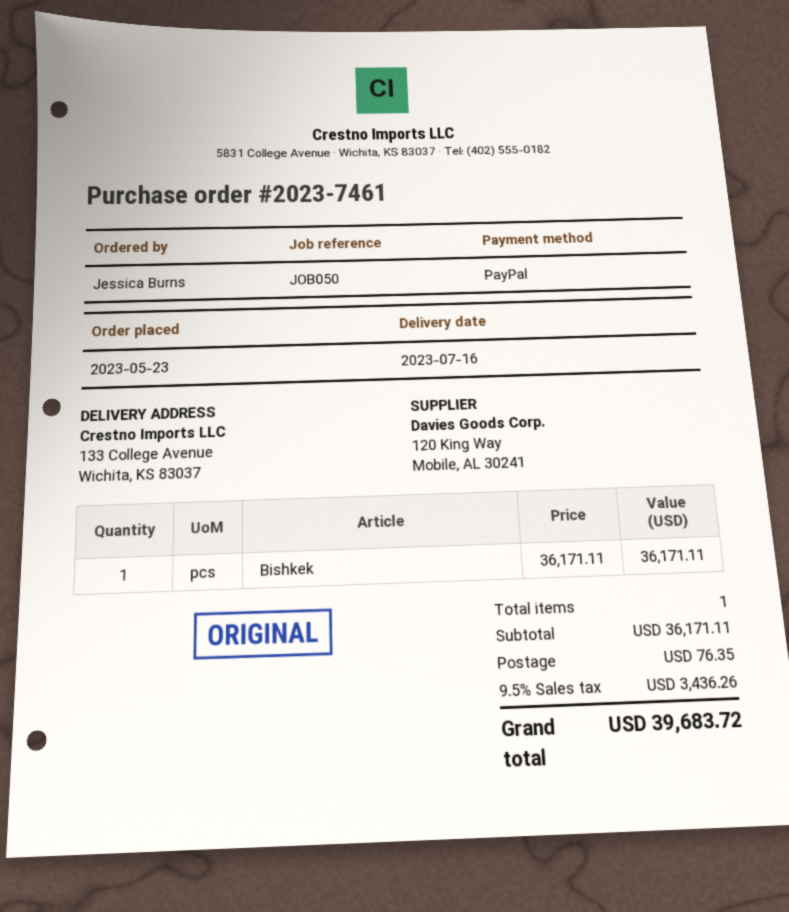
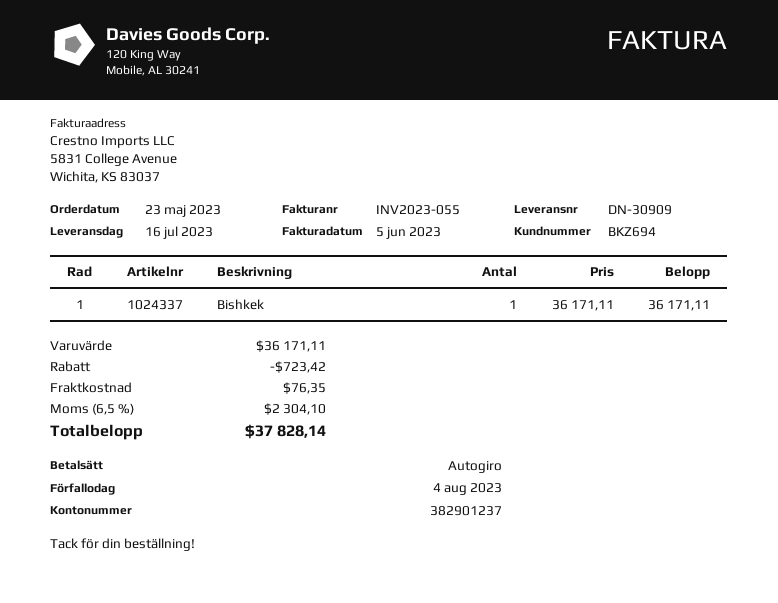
payment method: PayPal -> direct debit
discount: none -> 723.42
tax: 9.5% = 3436.26 -> 6.5% = 2304.10
total: 39683.72 -> 37828.14

